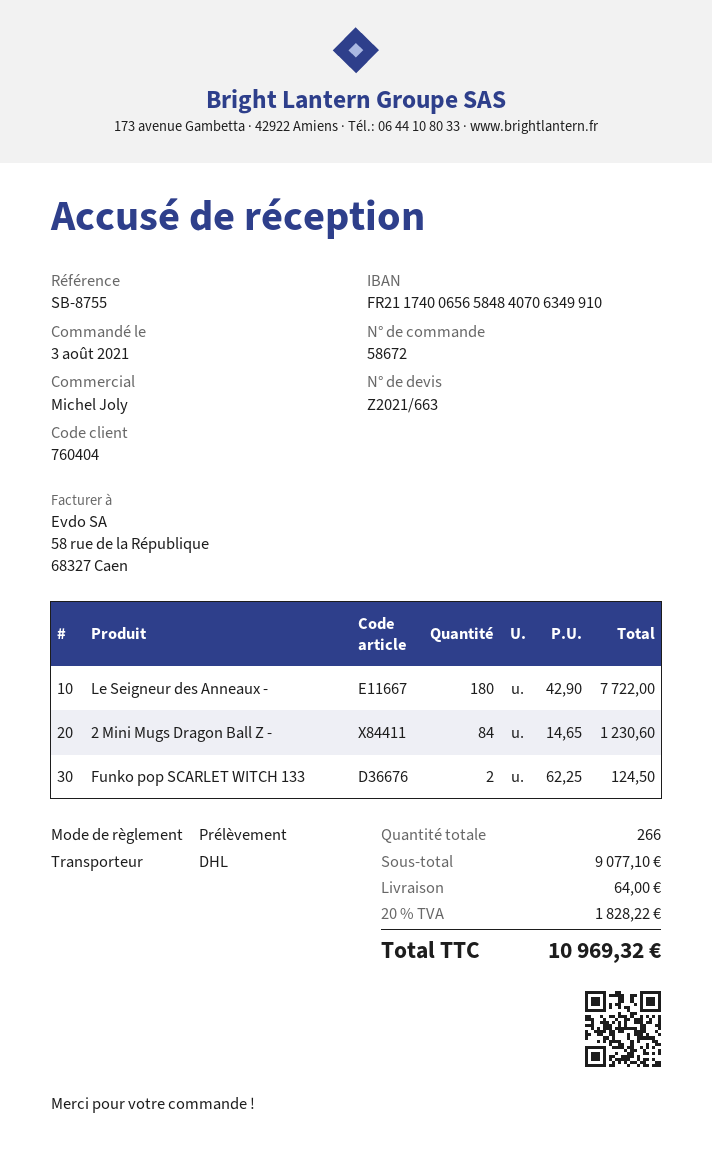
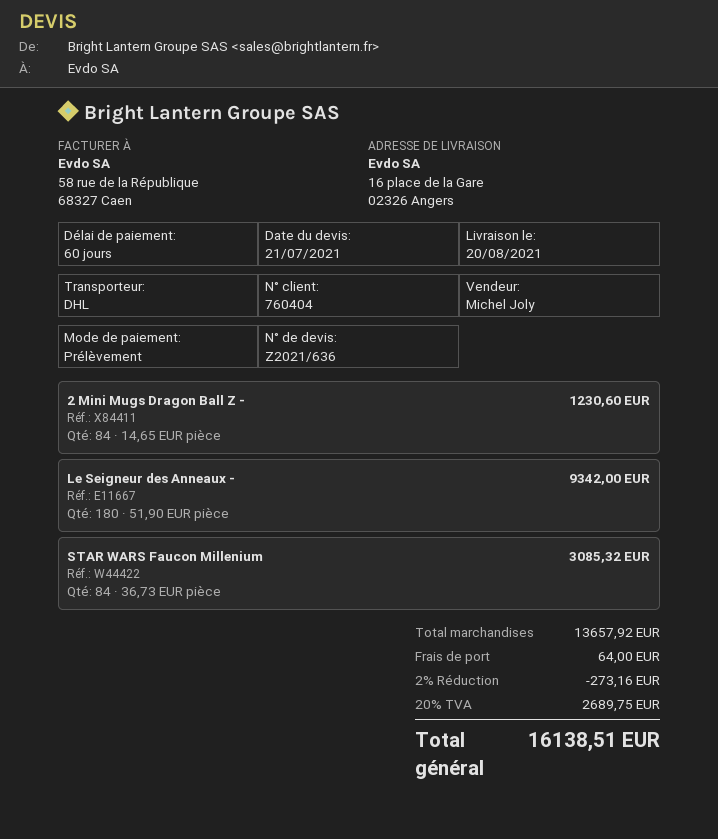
quote number: Z2021/663 -> Z2021/636
Le Seigneur des Anneaux -: 180 x 42.90 = 7722.00 -> 180 x 51.90 = 9342.00
Funko pop SCARLET WITCH 133: 2 x 62.25 = 124.50 -> none
STAR WARS Faucon Millenium: none -> 84 x 36.73 = 3085.32
subtotal: 9077.10 -> 13657.92
discount: none -> 2% = 273.16
tax: 20% = 1828.22 -> 20% = 2689.75
total: 10969.32 -> 16138.51

